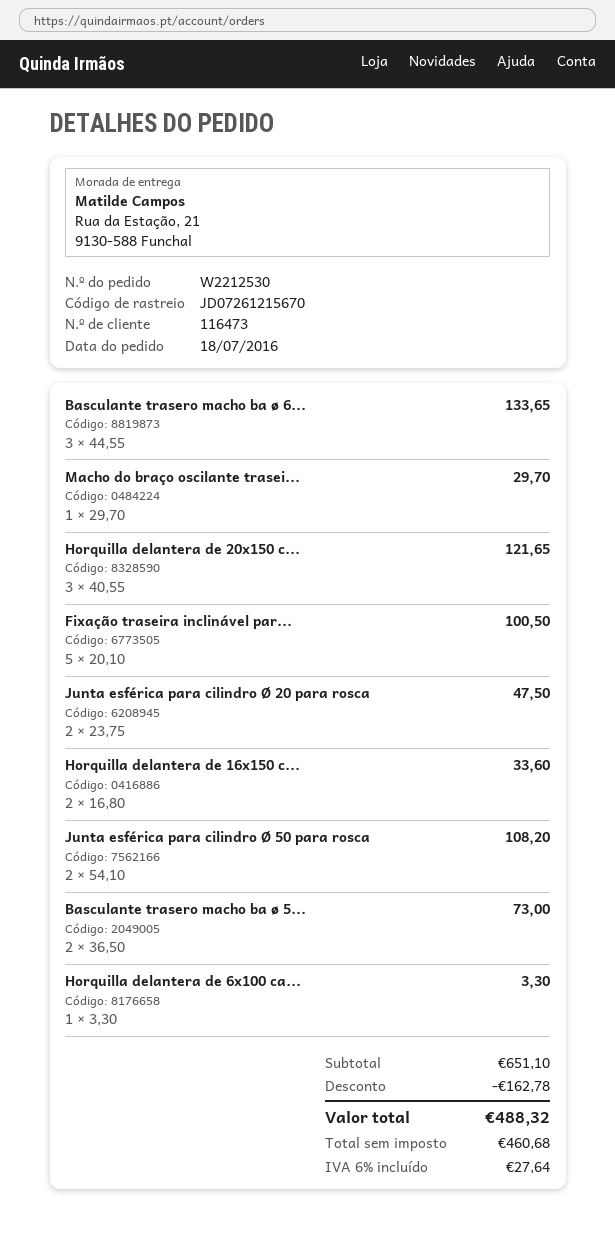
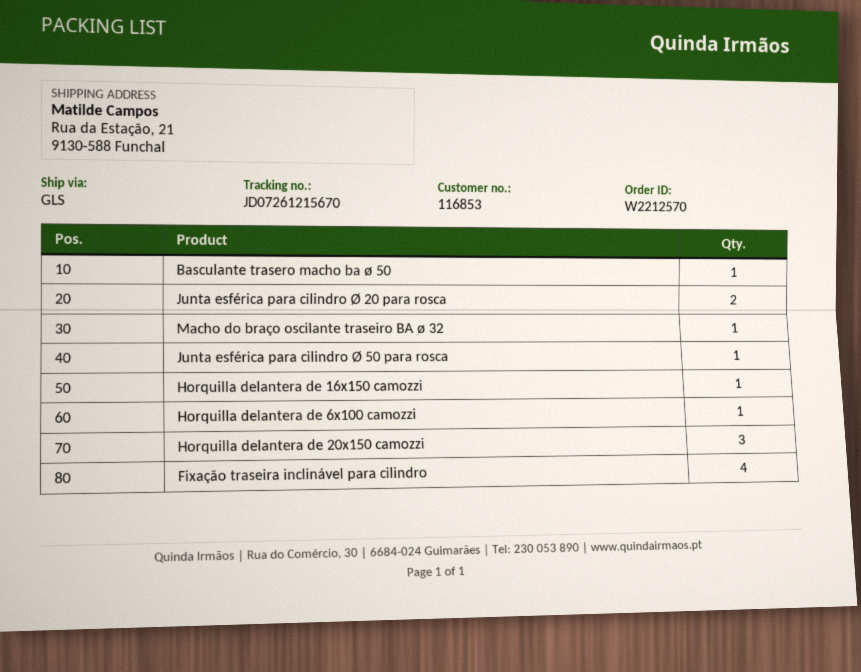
order number: W2212530 -> W2212570
customer number: 116473 -> 116853
Basculante trasero macho ba ø 6...: 3 -> none
Fixação traseira inclinável par...: 5 -> 4
Horquilla delantera de 16x150 c...: 2 -> 1
Junta esférica para cilindro Ø 50 para rosca: 2 -> 1
Basculante trasero macho ba ø 5...: 2 -> 1

